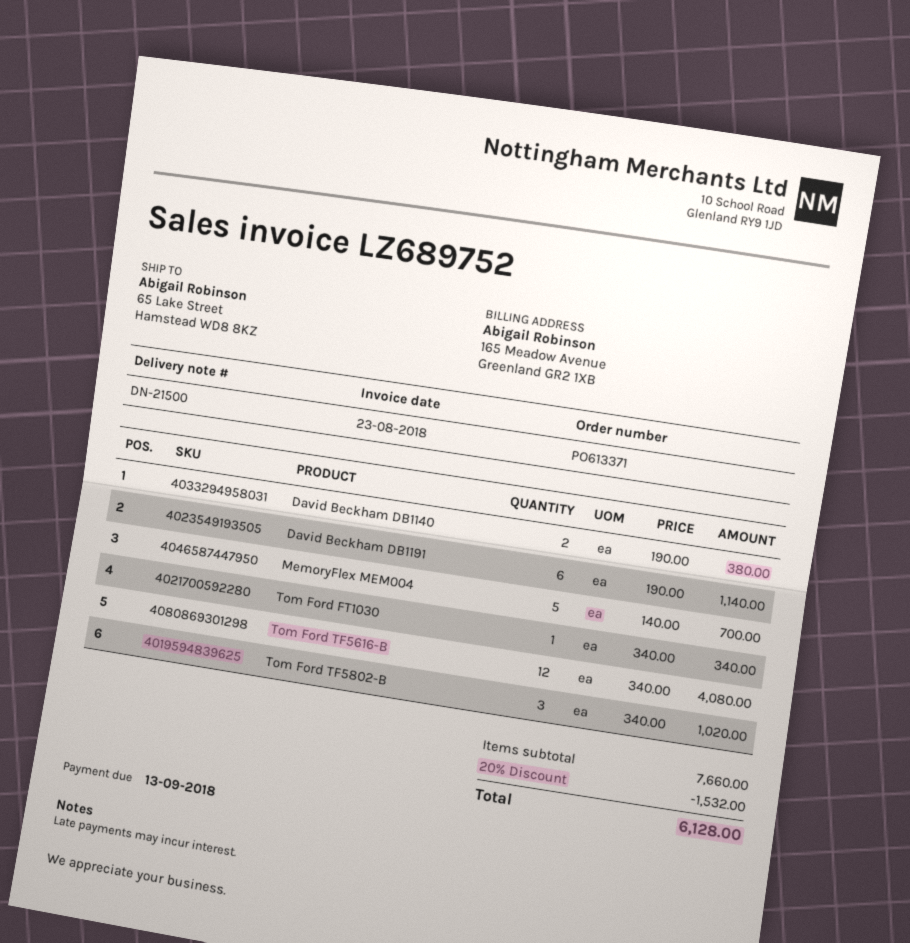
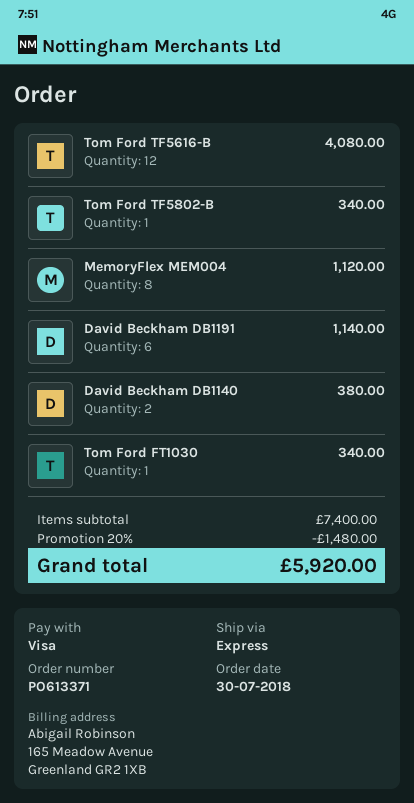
MemoryFlex MEM004: 5 for 700.00 -> 8 for 1120.00
Tom Ford TF5802-B: 3 for 1020.00 -> 1 for 340.00
subtotal: 7660.00 -> 7400.00
discount: 20% = 1532.00 -> 20% = 1480.00
total: 6128.00 -> 5920.00

